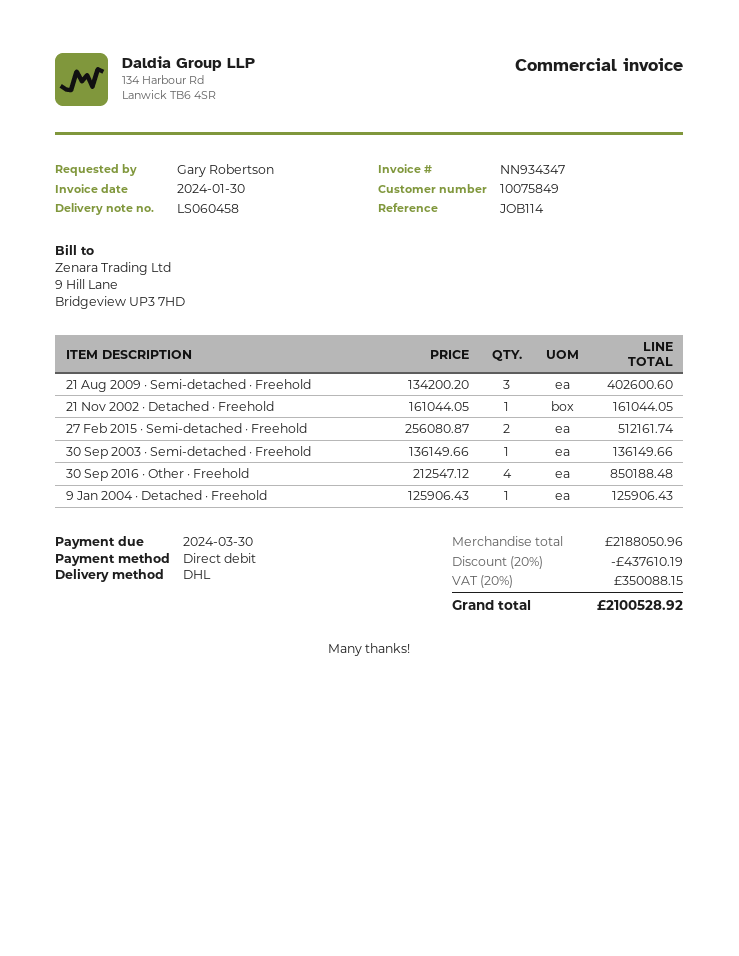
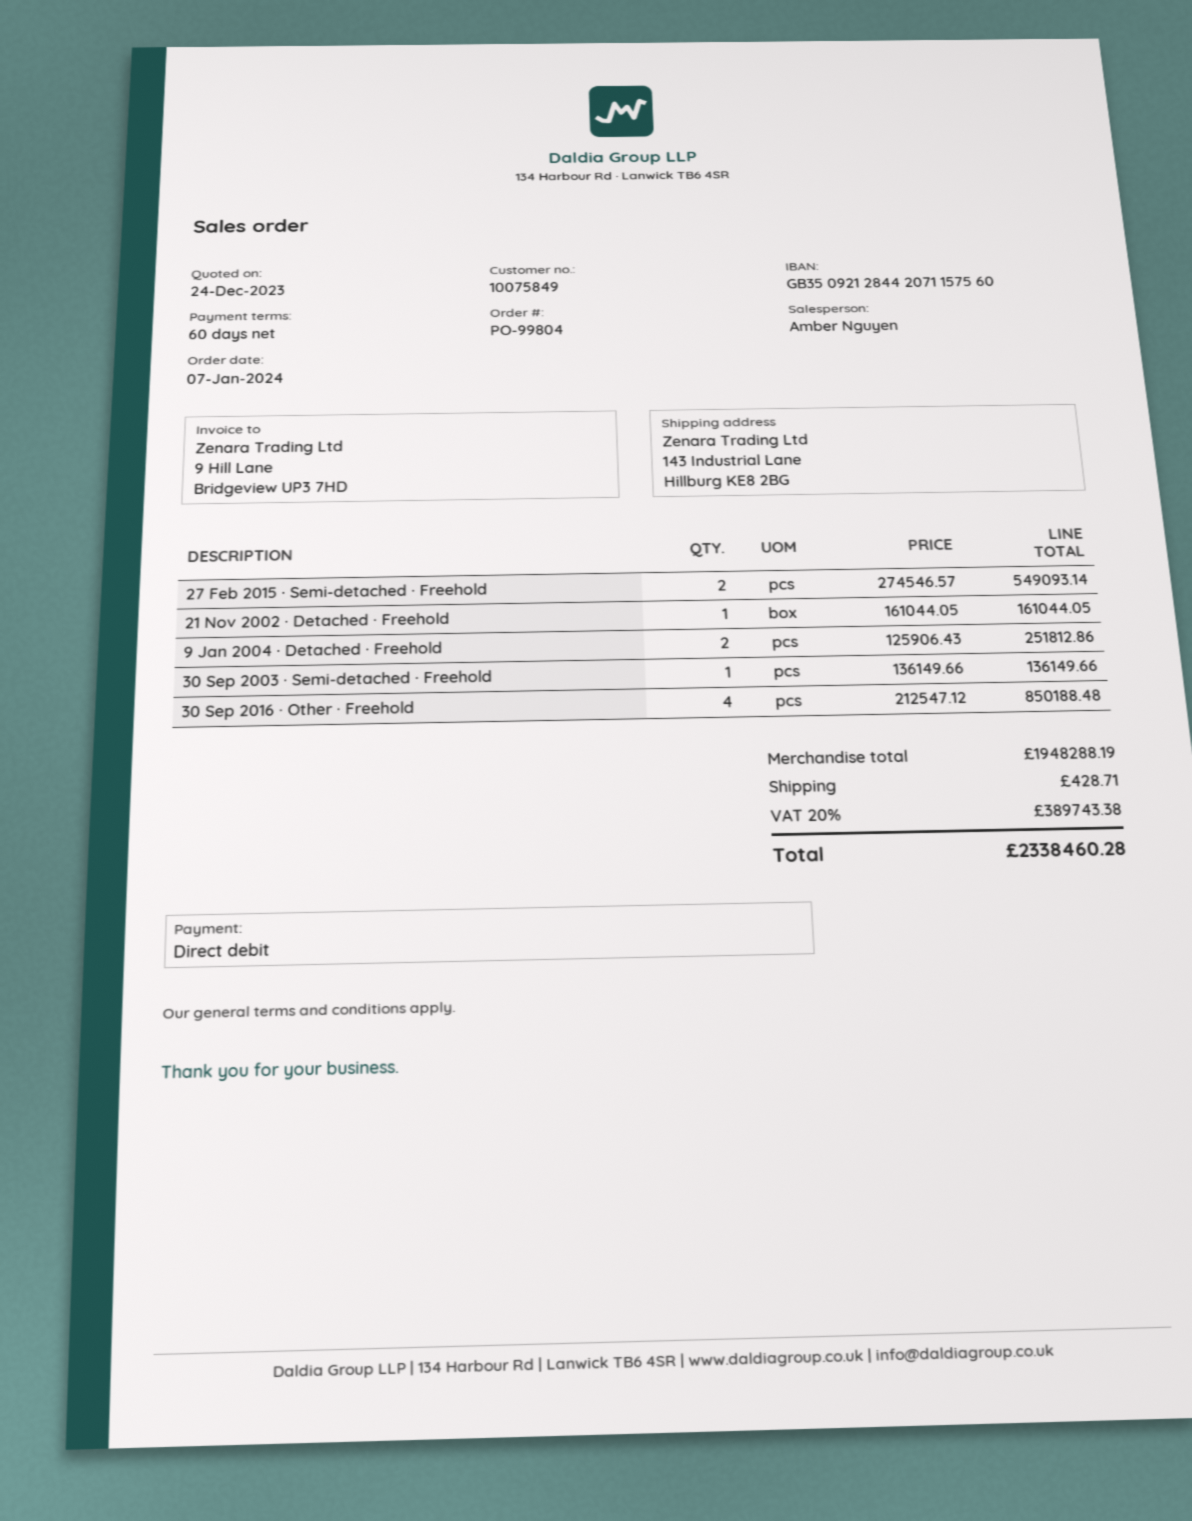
21 Aug 2009 · Semi-detached · Freehold: 3 x 134200.20 = 402600.60 -> none
27 Feb 2015 · Semi-detached · Freehold: 2 x 256080.87 = 512161.74 -> 2 x 274546.57 = 549093.14
9 Jan 2004 · Detached · Freehold: 1 x 125906.43 = 125906.43 -> 2 x 125906.43 = 251812.86
subtotal: 2188050.96 -> 1948288.19
discount: 20% = 437610.19 -> none
shipping: none -> 428.71
tax: 20% = 350088.15 -> 20% = 389743.38
total: 2100528.92 -> 2338460.28

